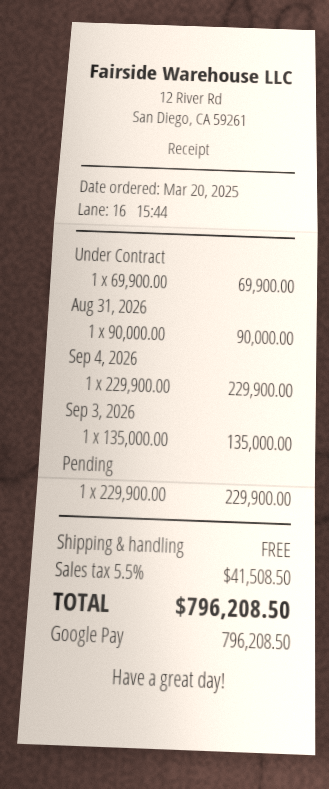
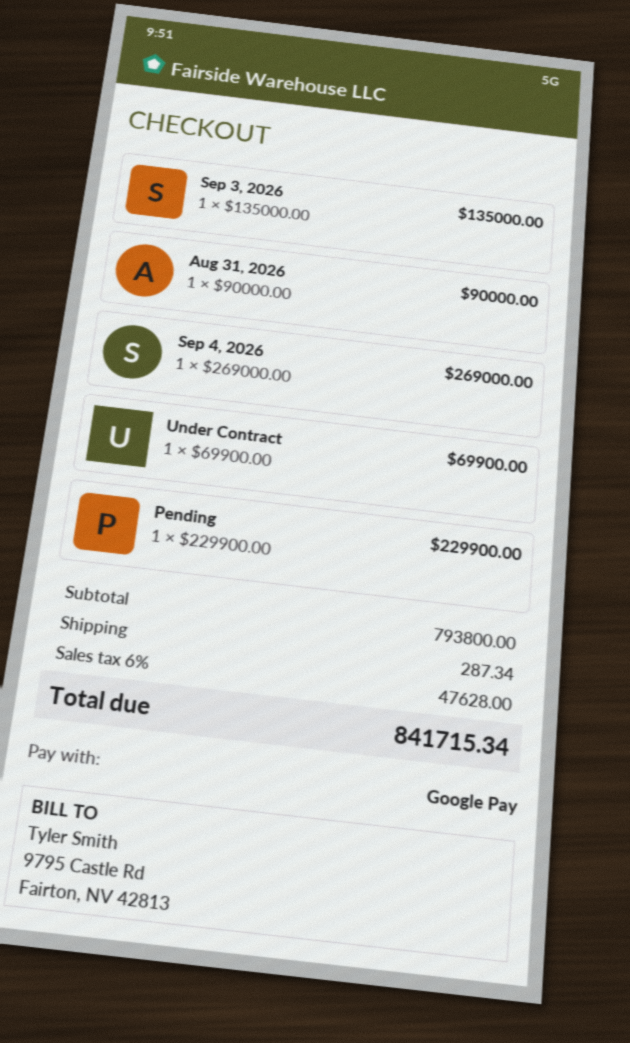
Sep 4, 2026: 1 x 229900.00 = 229900.00 -> 1 x 269000.00 = 269000.00
shipping: 0.00 -> 287.34
tax: 5.5% = 41508.50 -> 6% = 47628.00
total: 796208.50 -> 841715.34

